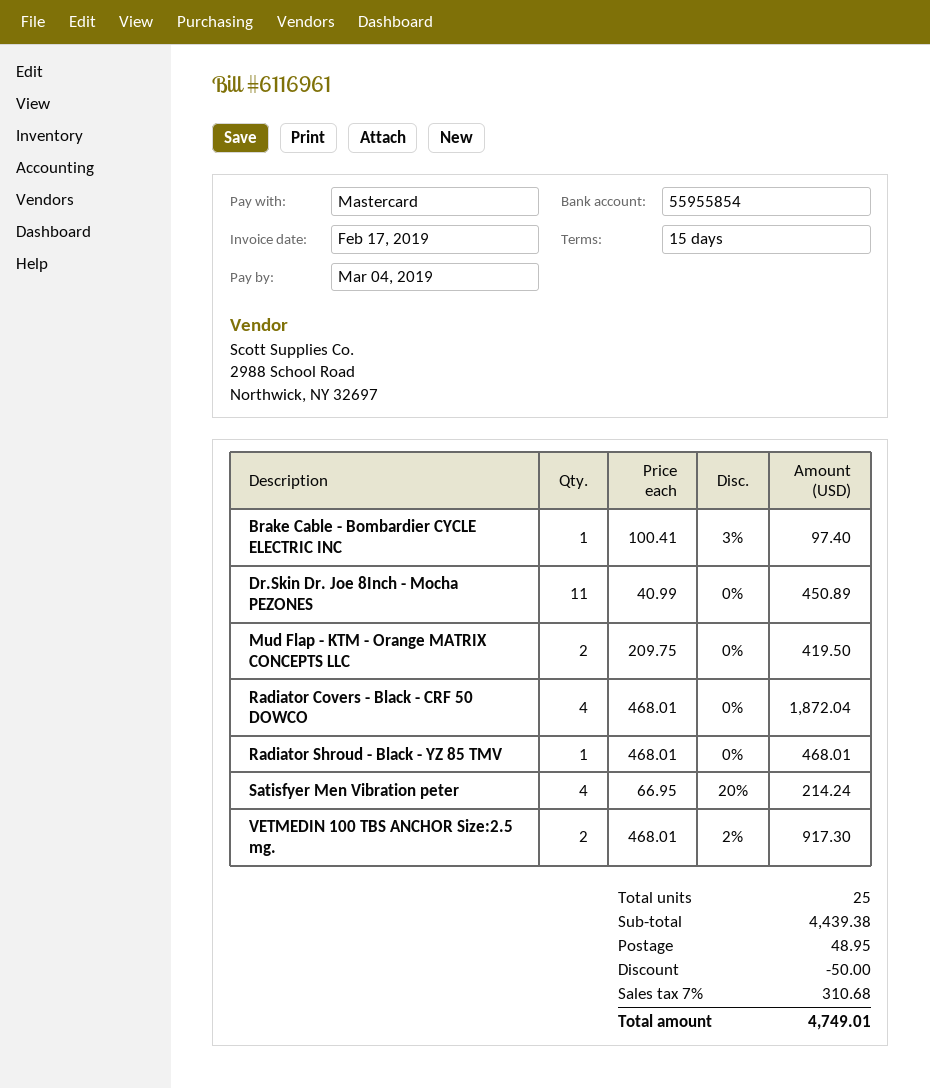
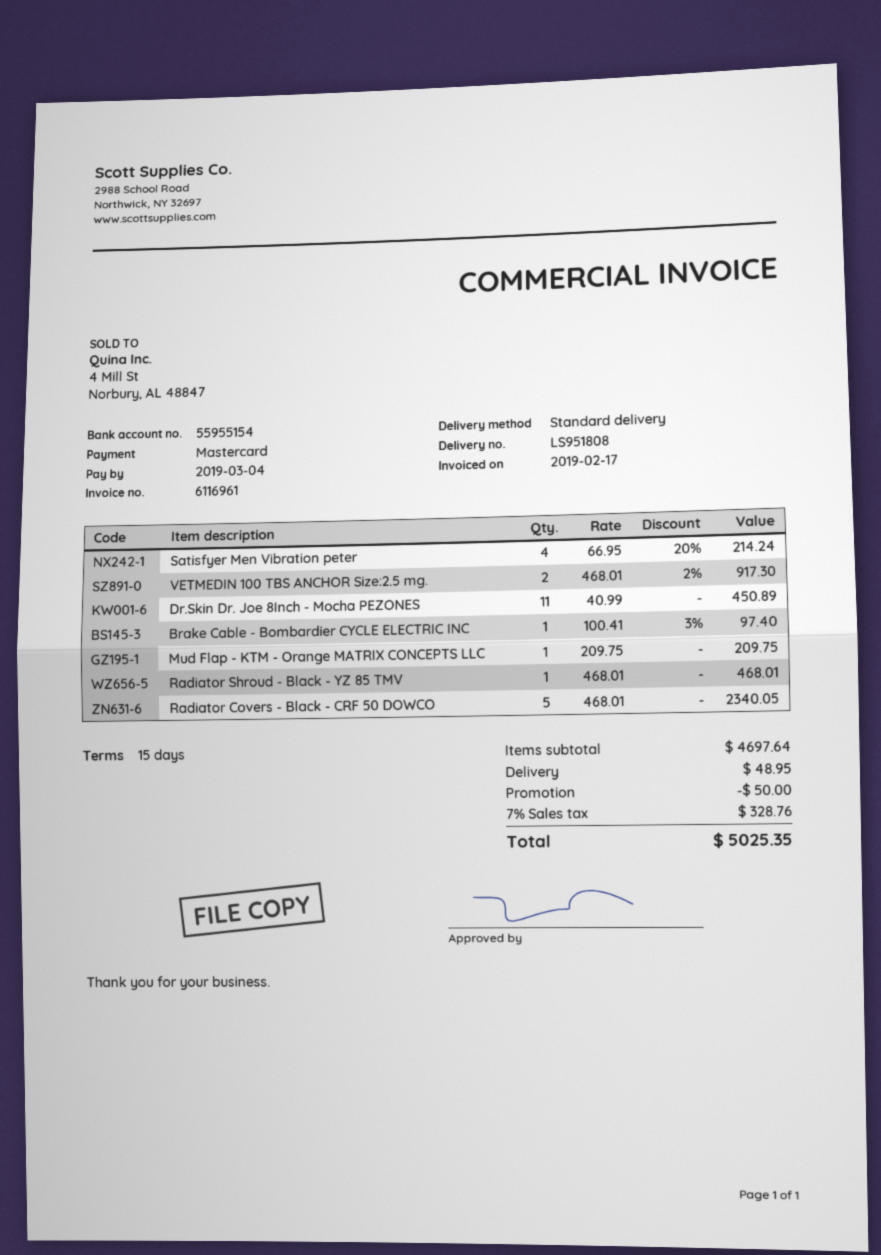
bank account: 55955854 -> 55955154
Mud Flap - KTM - Orange MATRIX CONCEPTS LLC: 2 x 209.75 = 419.50 -> 1 x 209.75 = 209.75
Radiator Covers - Black - CRF 50 DOWCO: 4 x 468.01 = 1872.04 -> 5 x 468.01 = 2340.05
subtotal: 4439.38 -> 4697.64
tax: 7% = 310.68 -> 7% = 328.76
total: 4749.01 -> 5025.35

